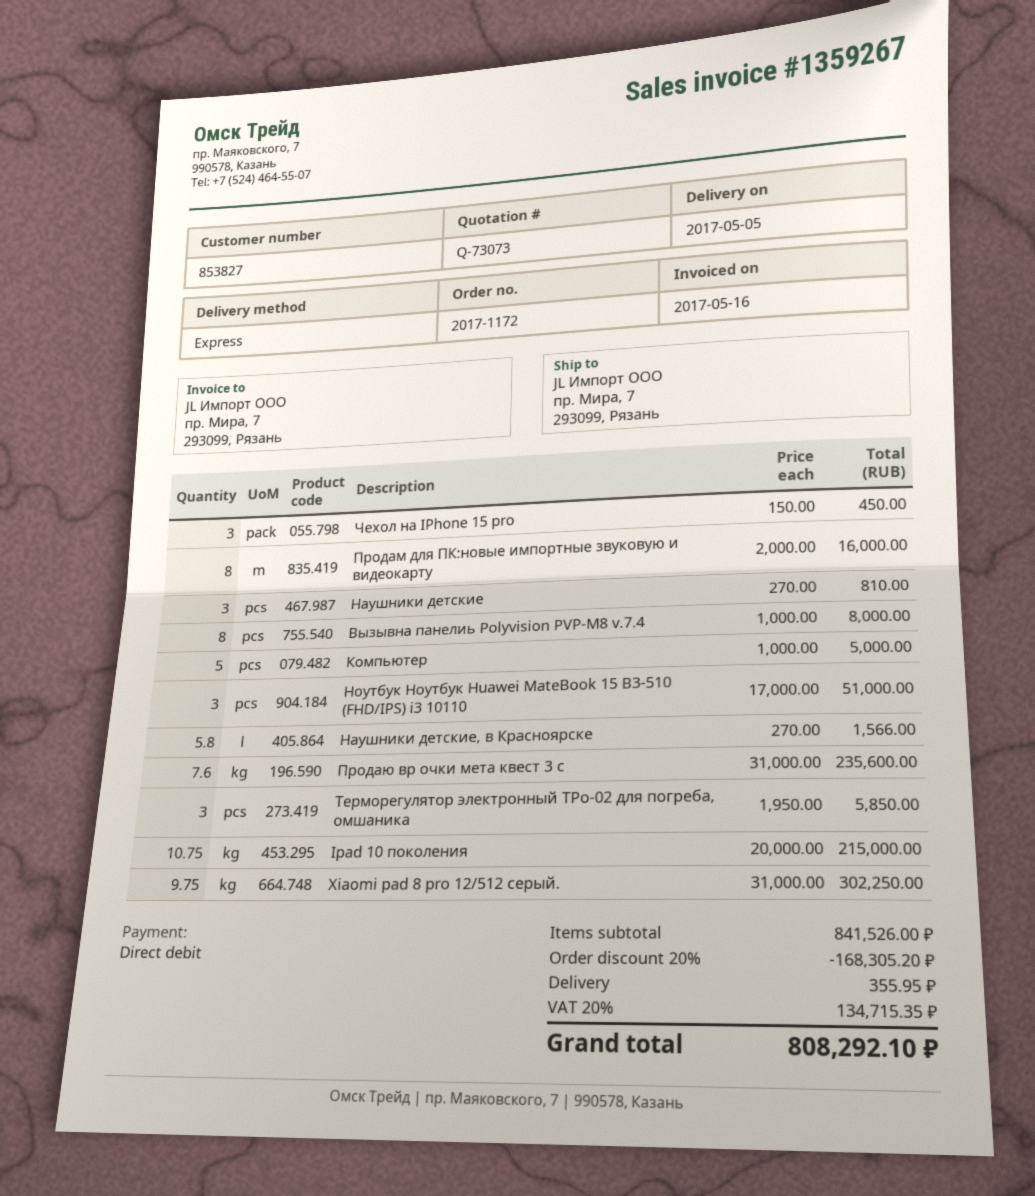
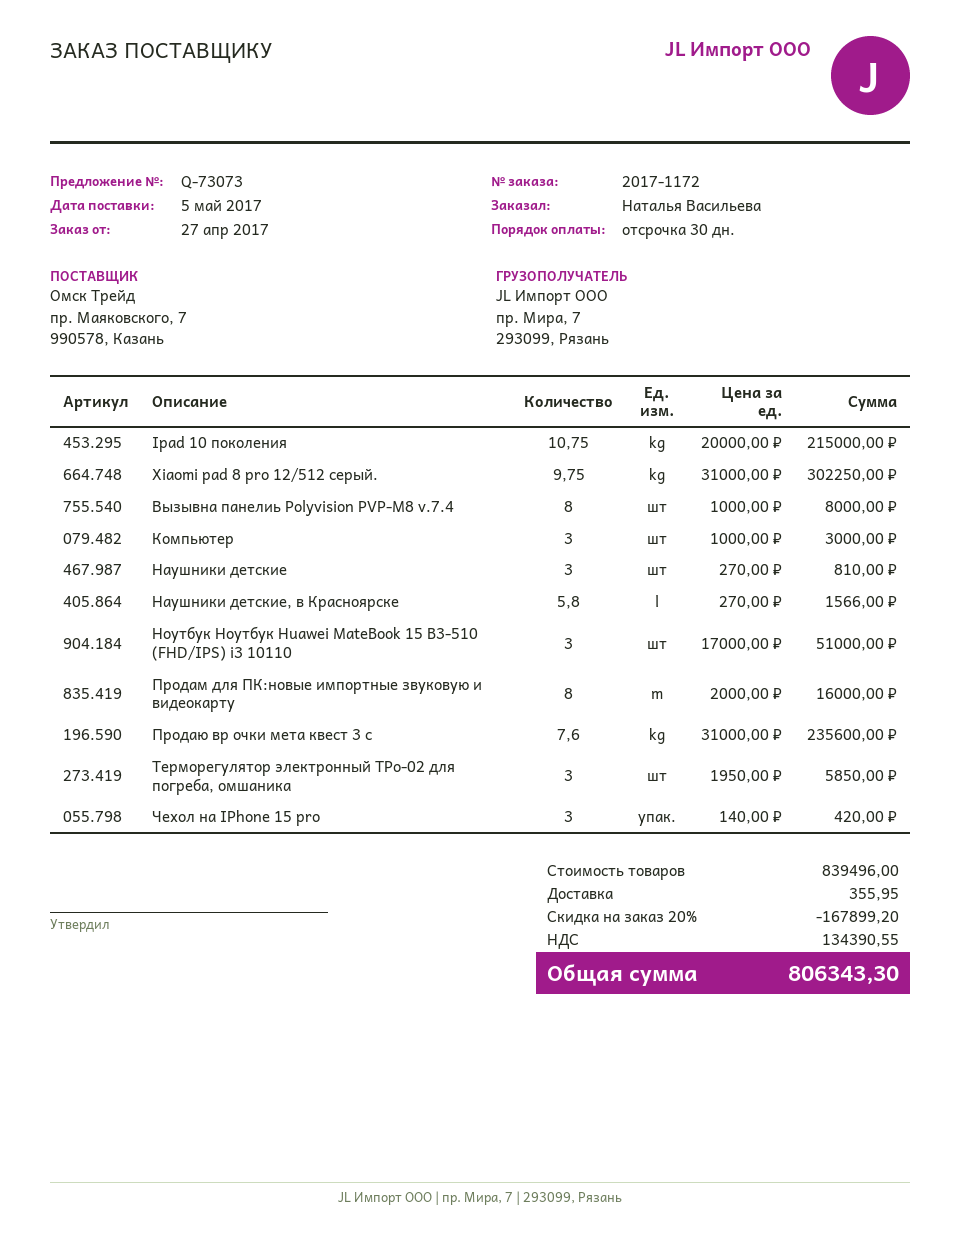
Чехол на IPhone 15 pro: 3 x 150.00 = 450.00 -> 3 x 140.00 = 420.00
Компьютер: 5 x 1000.00 = 5000.00 -> 3 x 1000.00 = 3000.00
subtotal: 841526.00 -> 839496.00
discount: 20% = 168305.20 -> 20% = 167899.20
tax: 134715.35 -> 134390.55
total: 808292.10 -> 806343.30

